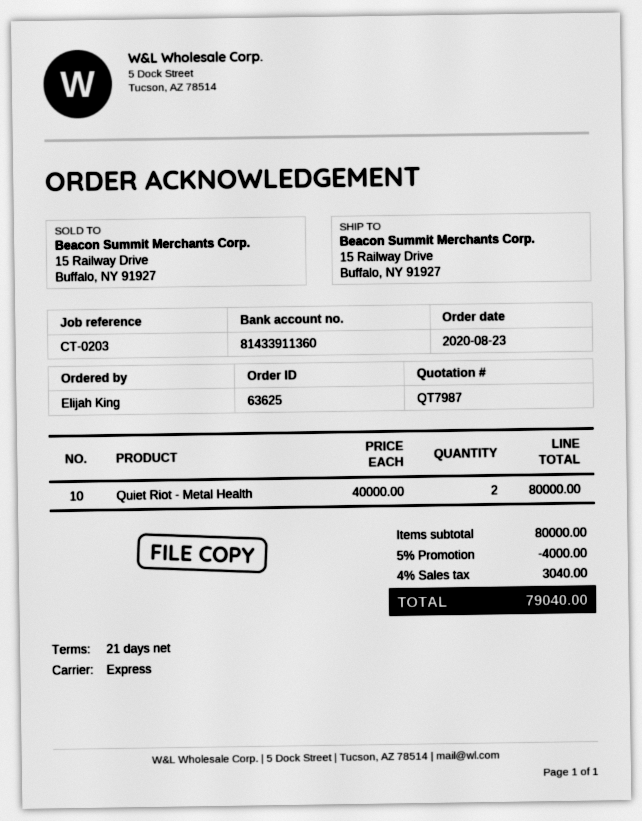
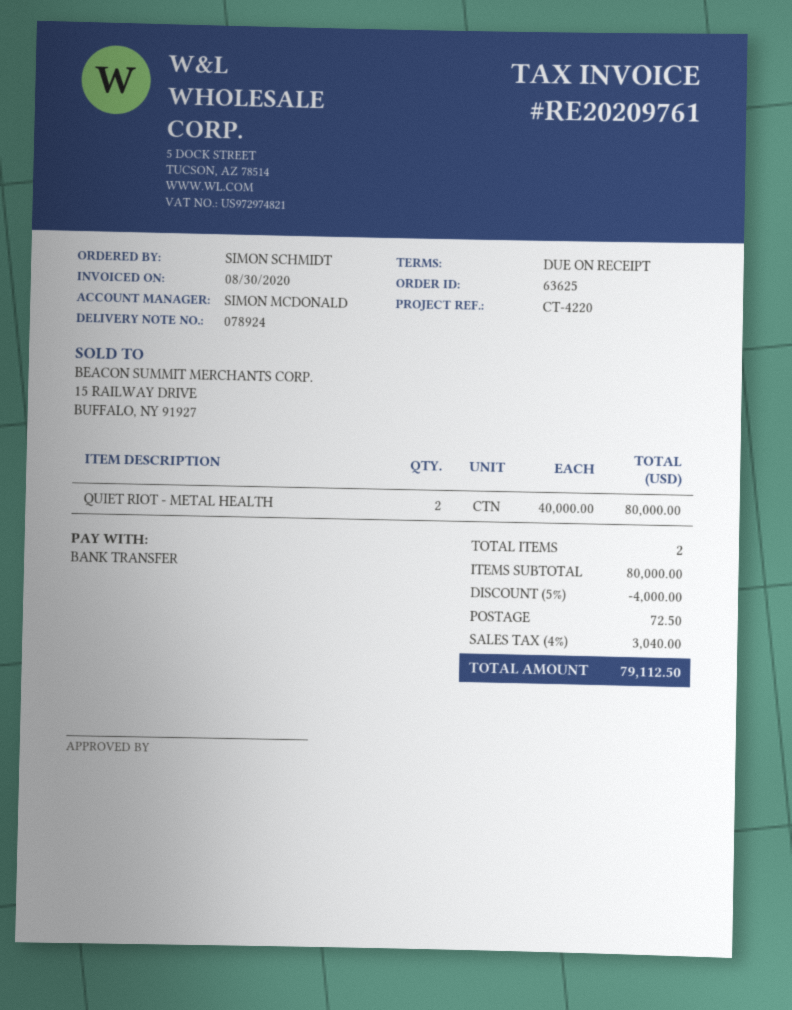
payment terms: 21 days -> on receipt
reference: CT-0203 -> CT-4220
ordered by: Elijah King -> SIMON SCHMIDT
shipping: none -> 72.50
total: 79040.00 -> 79112.50

